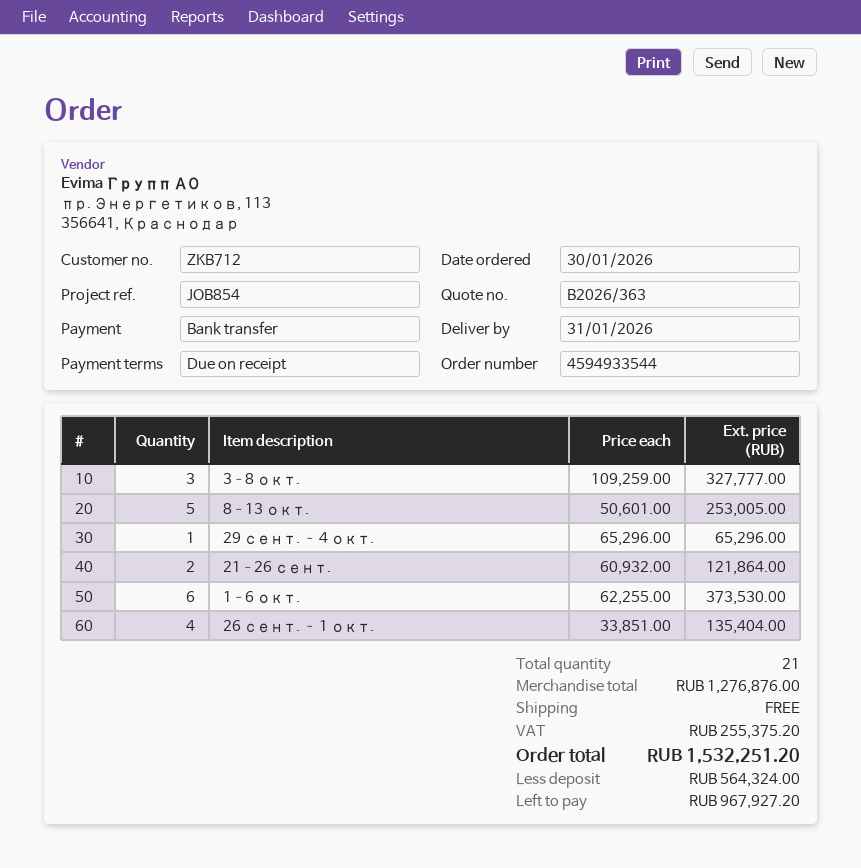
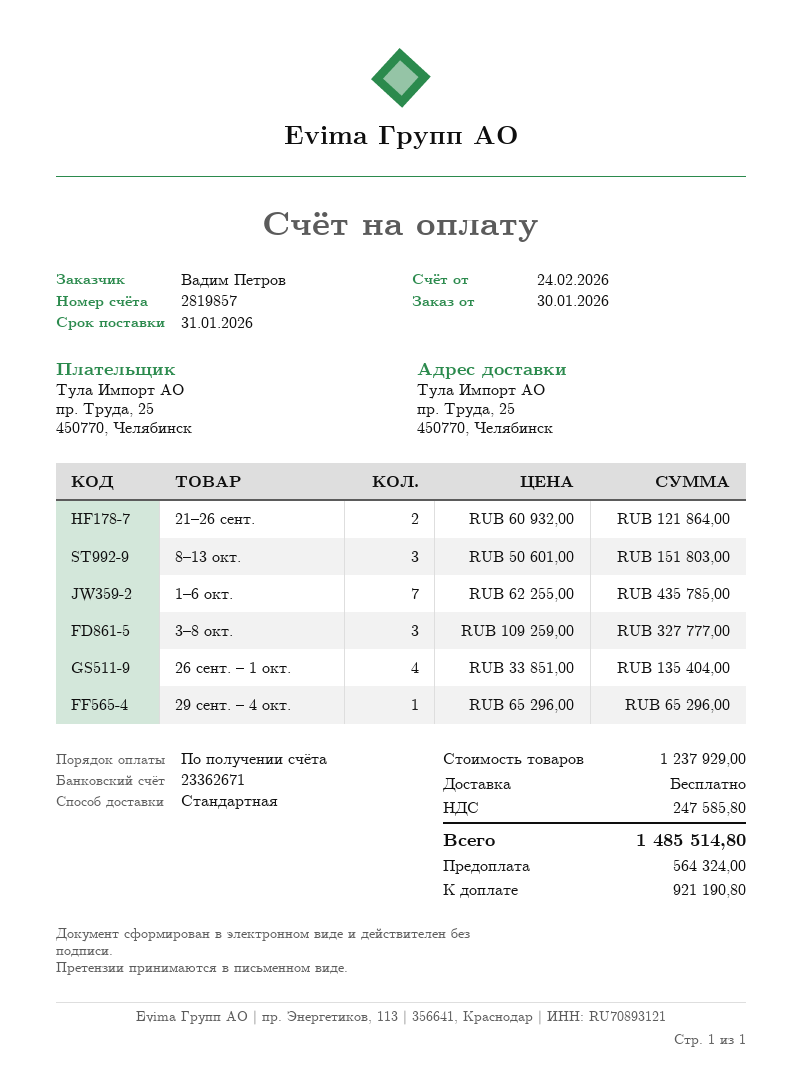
8–13 окт.: 5 x 50601.00 = 253005.00 -> 3 x 50601.00 = 151803.00
1–6 окт.: 6 x 62255.00 = 373530.00 -> 7 x 62255.00 = 435785.00
subtotal: 1276876.00 -> 1237929.00
tax: 255375.20 -> 247585.80
total: 1532251.20 -> 1485514.80
balance: 967927.20 -> 921190.80

